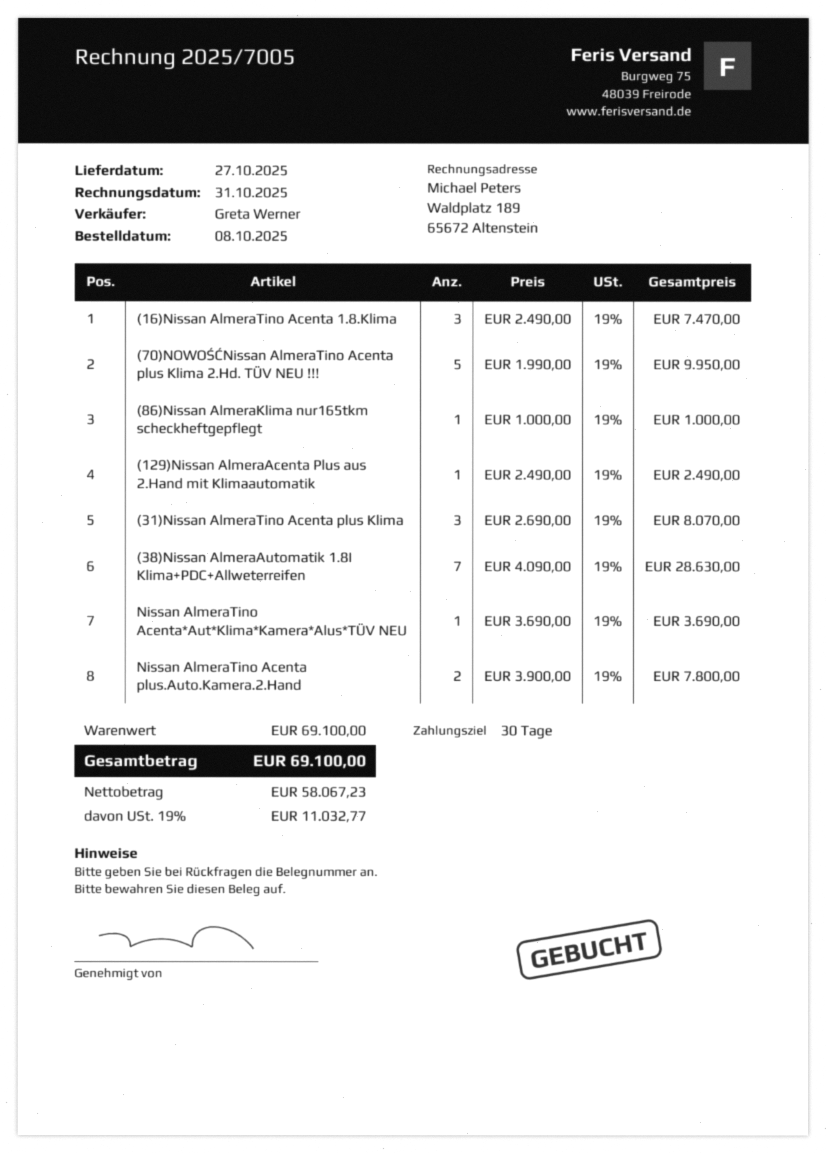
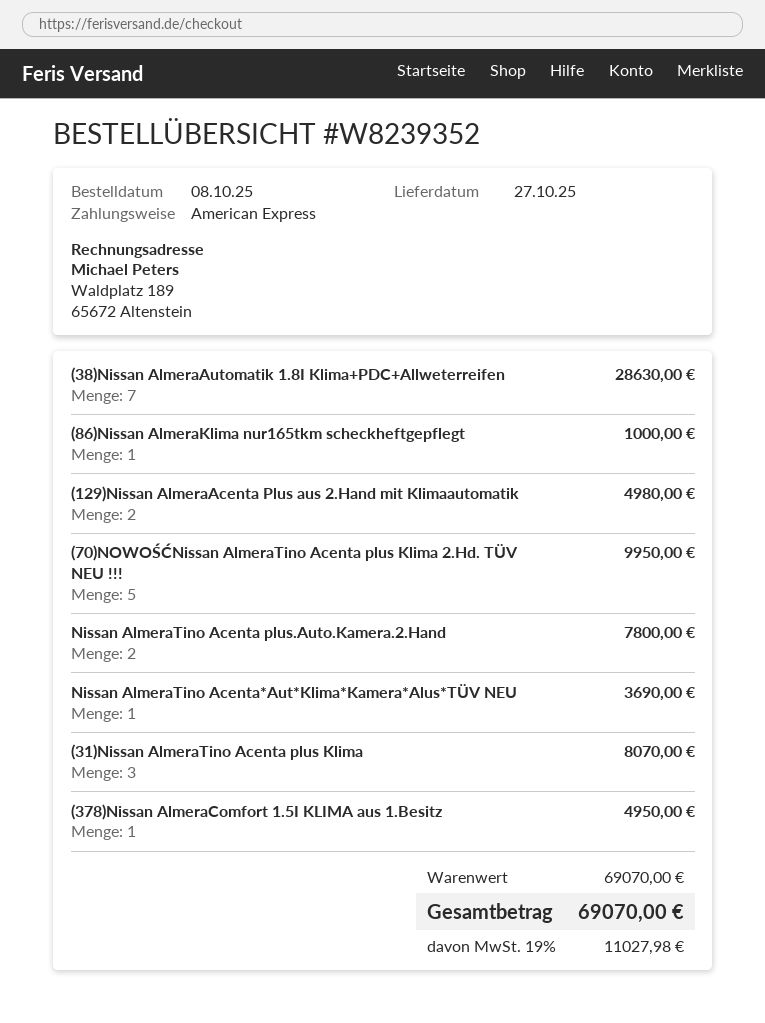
(16)Nissan AlmeraTino Acenta 1.8.Klima: 3 for 7470.00 -> none
(129)Nissan AlmeraAcenta Plus aus 2.Hand mit Klimaautomatik: 1 for 2490.00 -> 2 for 4980.00
(378)Nissan AlmeraComfort 1.5I KLIMA aus 1.Besitz: none -> 1 for 4950.00
subtotal: 69100.00 -> 69070.00
tax: 19% = 11032.77 -> 19% = 11027.98
total: 69100.00 -> 69070.00

